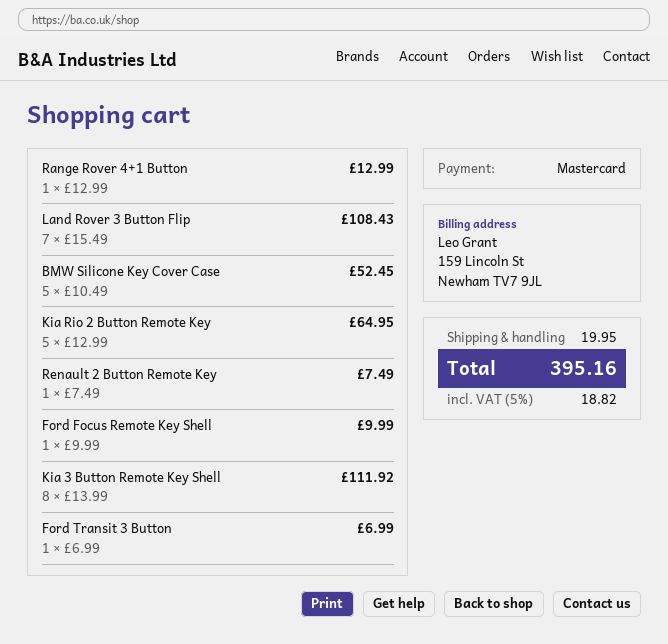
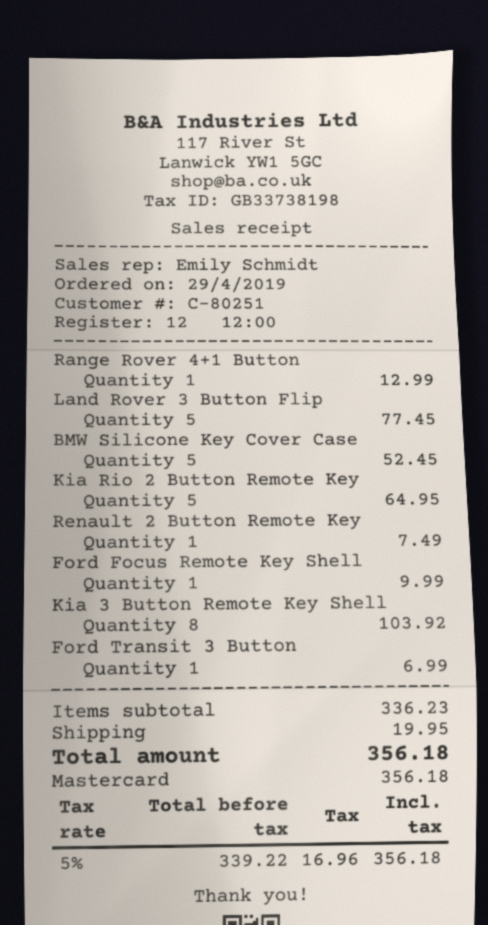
Land Rover 3 Button Flip: 7 for 108.43 -> 5 for 77.45
Kia 3 Button Remote Key Shell: 8 for 111.92 -> 8 for 103.92
tax: 5% = 18.82 -> 5% = 16.96
total: 395.16 -> 356.18

